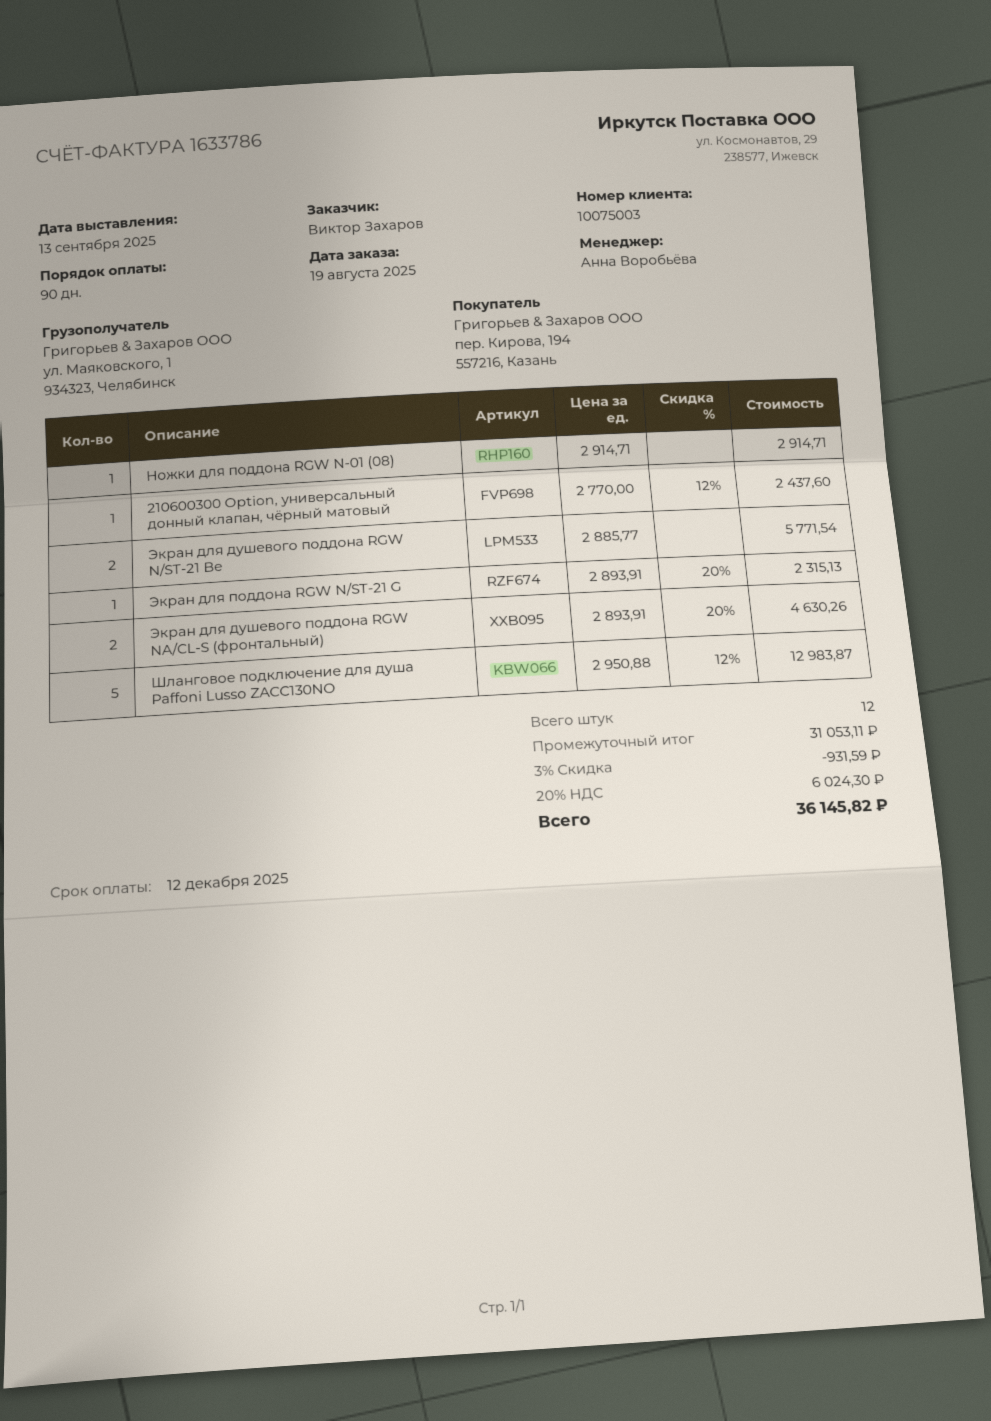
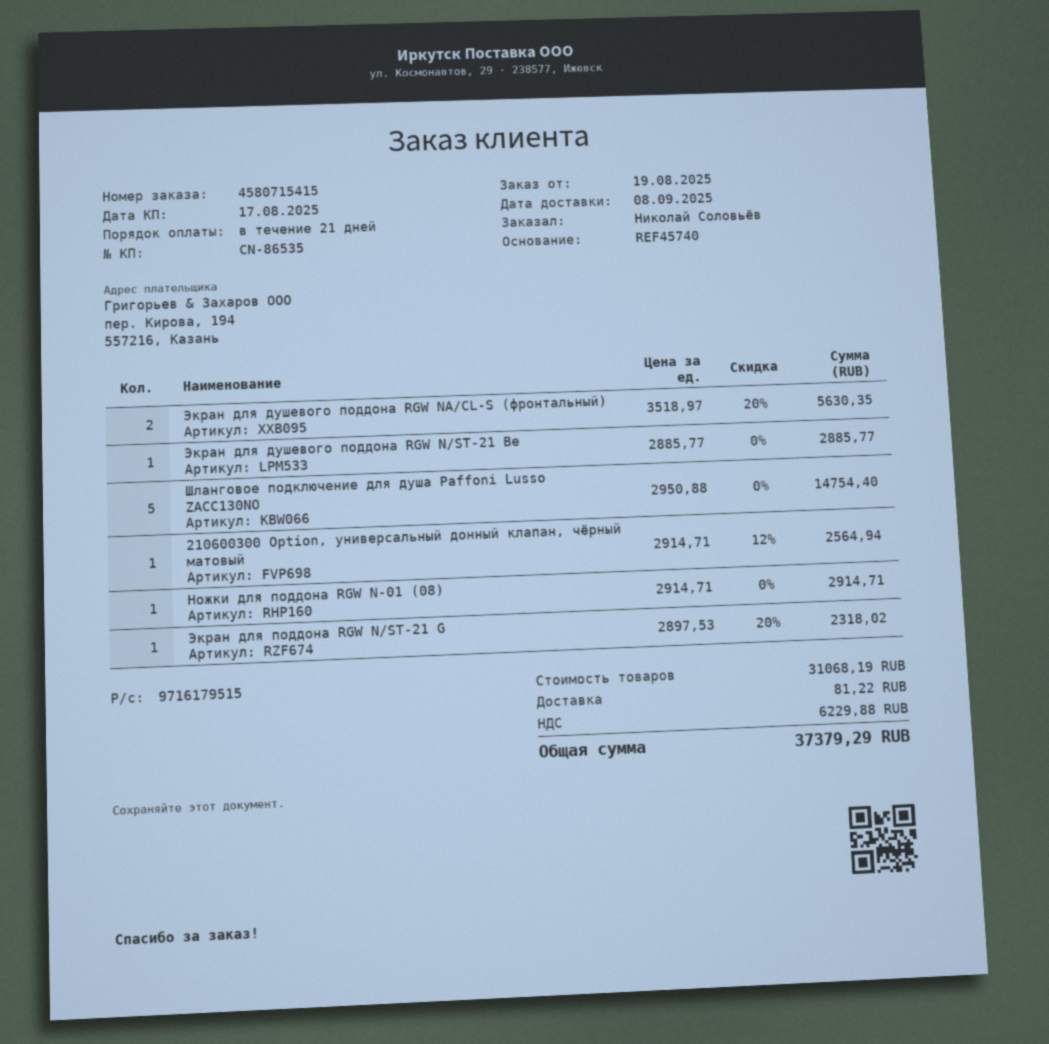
payment terms: 90 days -> 21 days
ordered by: Виктор Захаров -> Николай Соловьёв
210600300 Option, универсальный донный клапан, чёрный матовый: 1 x 2770.00 - 12% = 2437.60 -> 1 x 2914.71 - 12% = 2564.94
Экран для душевого поддона RGW N/ST-21 Be: 2 x 2885.77 = 5771.54 -> 1 x 2885.77 = 2885.77
Экран для поддона RGW N/ST-21 G: 1 x 2893.91 - 20% = 2315.13 -> 1 x 2897.53 - 20% = 2318.02
Экран для душевого поддона RGW NА/CL-S (фронтальный): 2 x 2893.91 - 20% = 4630.26 -> 2 x 3518.97 - 20% = 5630.35
Шланговое подключение для душа Paffoni Lusso ZACC130NO: 5 x 2950.88 - 12% = 12983.87 -> 5 x 2950.88 = 14754.40
subtotal: 31053.11 -> 31068.19
discount: 3% = 931.59 -> none
shipping: none -> 81.22
tax: 6024.30 -> 6229.88
total: 36145.82 -> 37379.29

